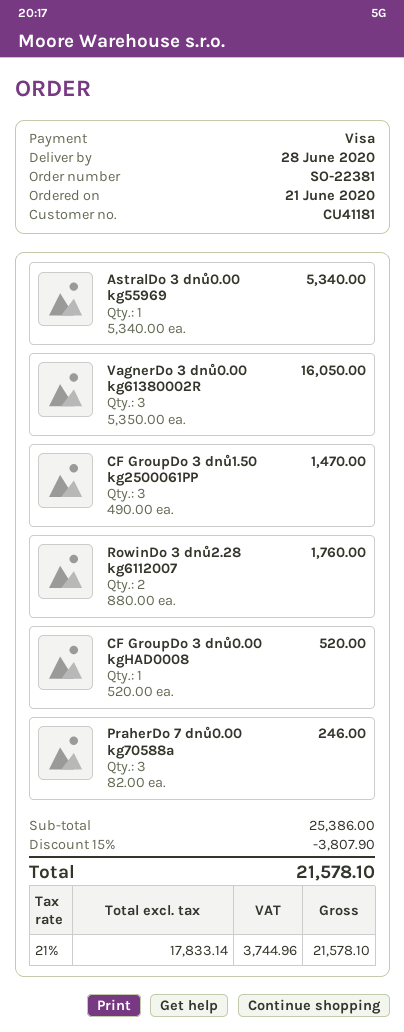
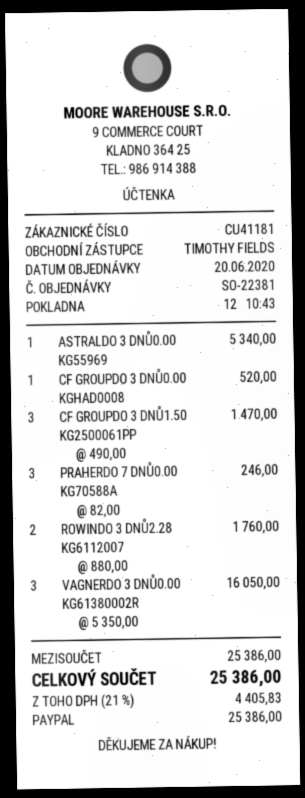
order date: 2020-06-21 -> 2020-06-20
payment method: Visa -> PayPal
discount: 15% = 3807.90 -> none
tax: 21% = 3744.96 -> 21% = 4405.83
total: 21578.10 -> 25386.00

